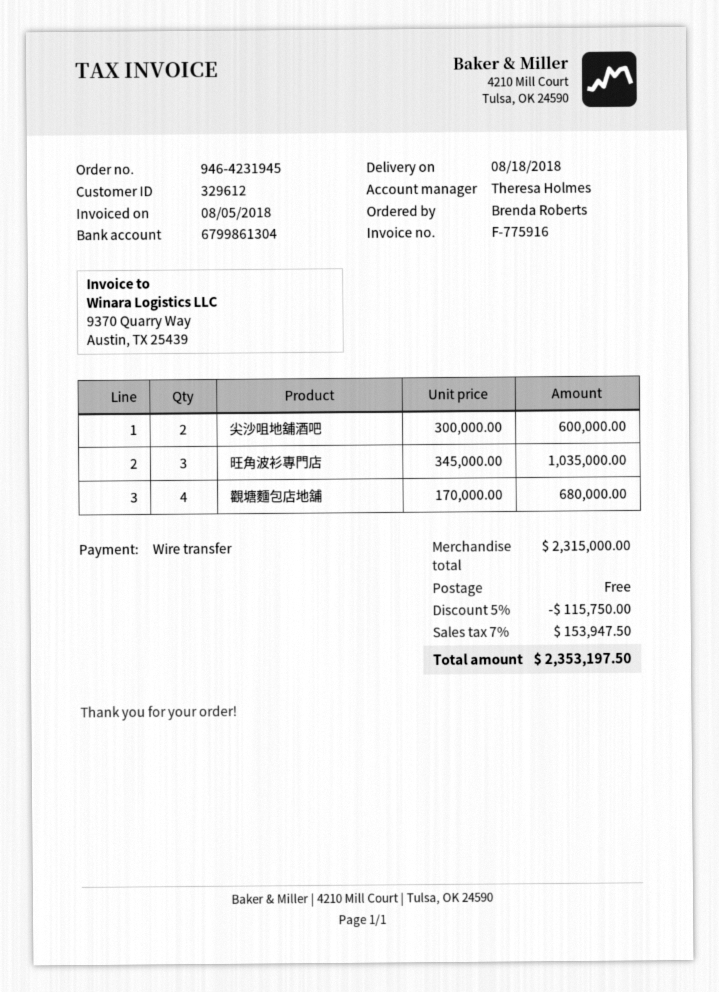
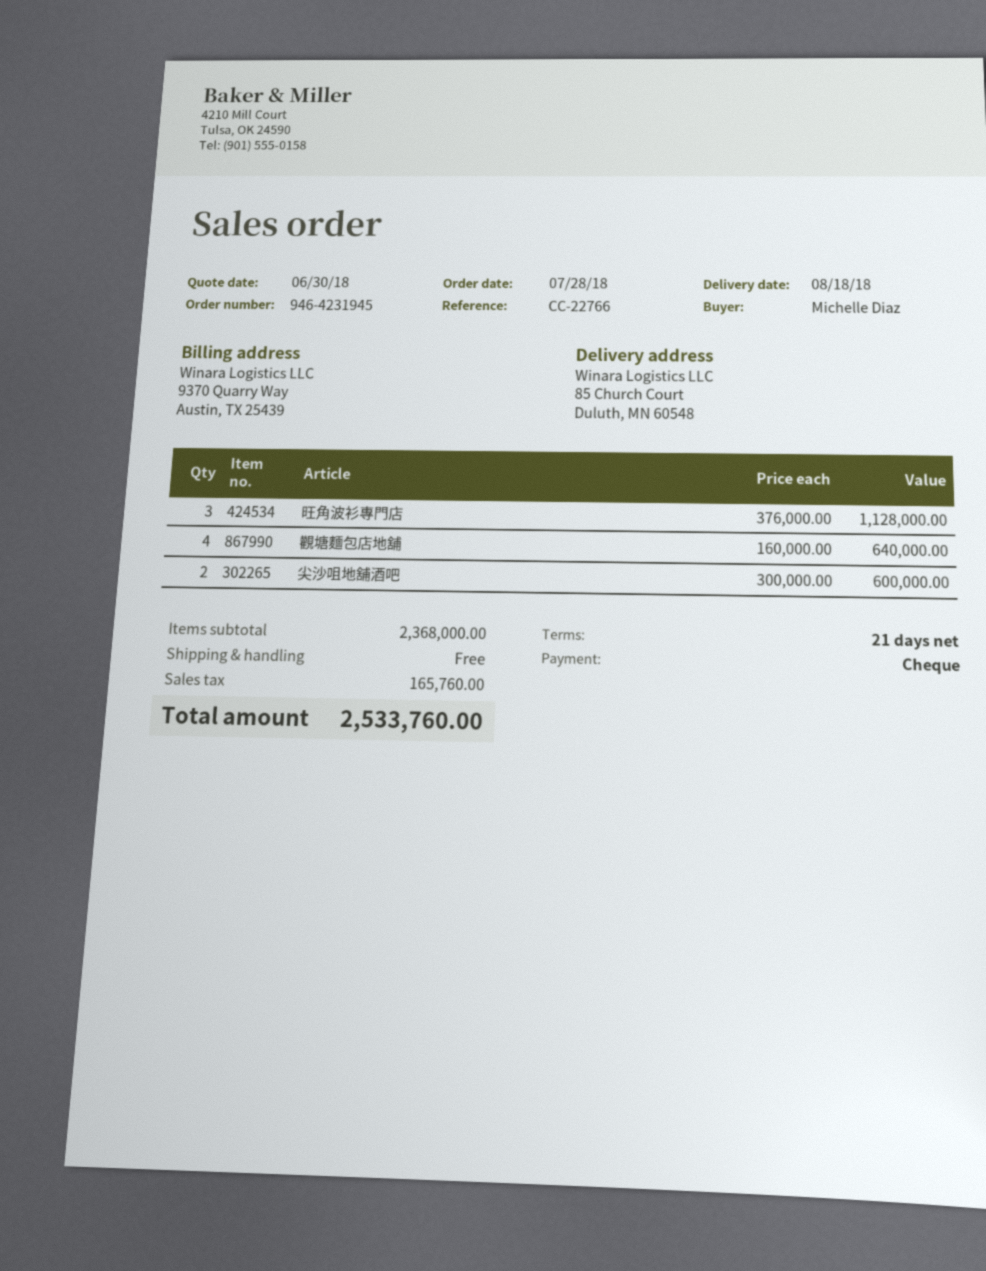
ordered by: Brenda Roberts -> Michelle Diaz
payment method: bank transfer -> cheque
旺角波衫專門店: 3 x 345000.00 = 1035000.00 -> 3 x 376000.00 = 1128000.00
觀塘麵包店地舖: 4 x 170000.00 = 680000.00 -> 4 x 160000.00 = 640000.00
subtotal: 2315000.00 -> 2368000.00
discount: 5% = 115750.00 -> none
tax: 153947.50 -> 165760.00
total: 2353197.50 -> 2533760.00

